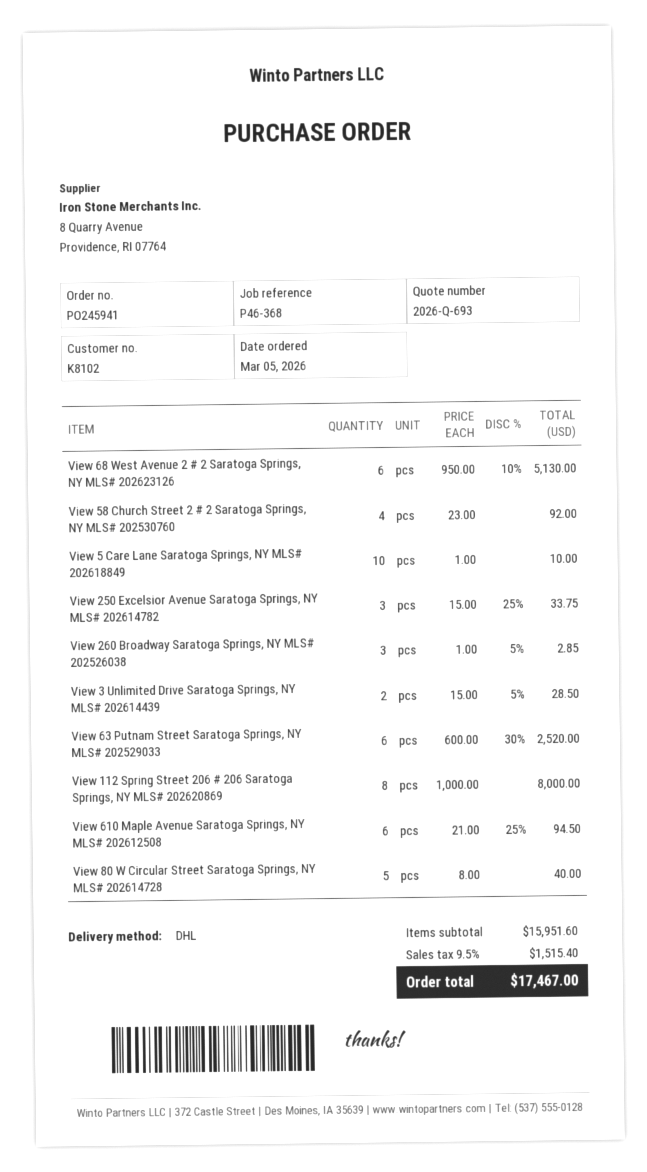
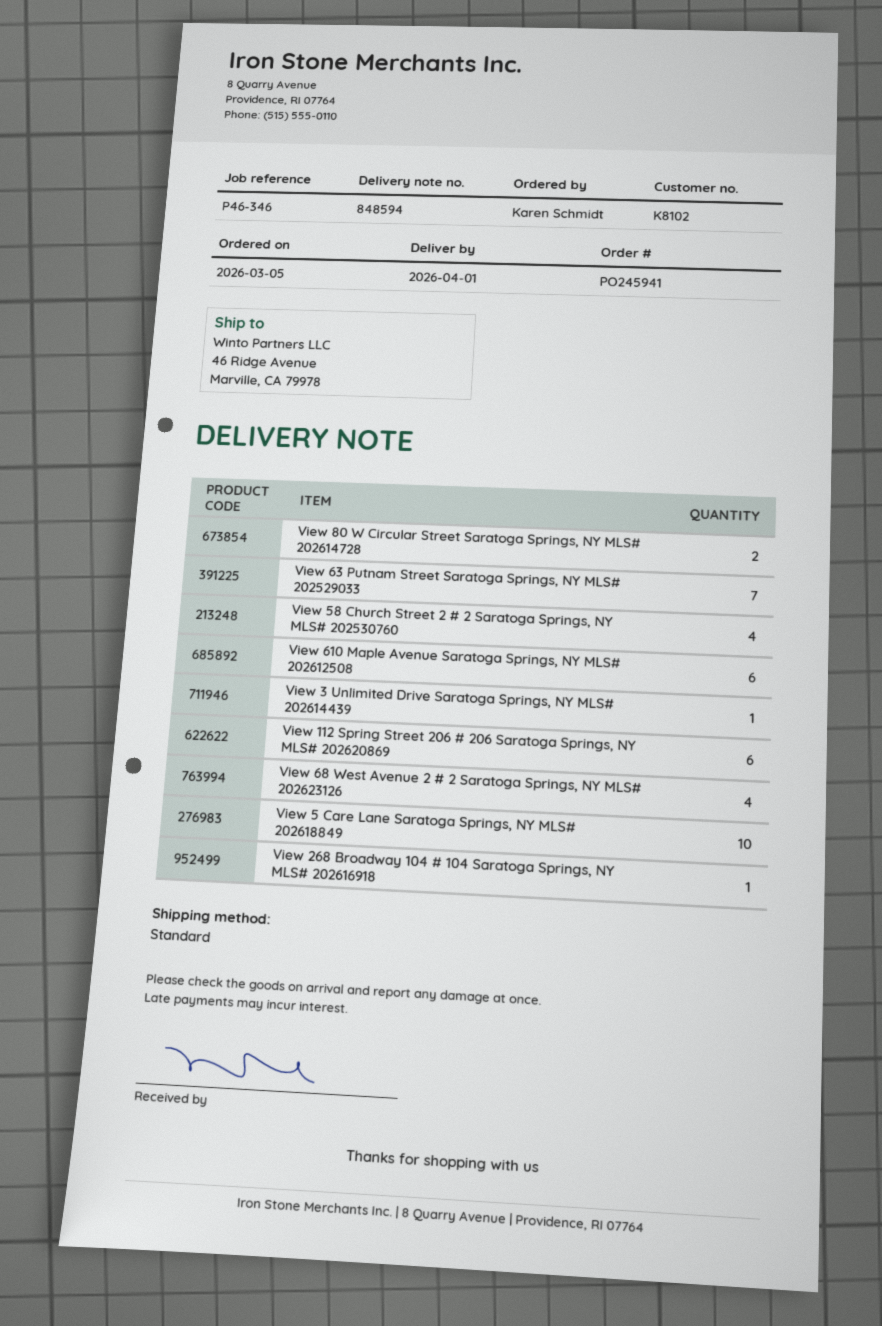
reference: P46-368 -> P46-346
shipping method: DHL -> standard
View 68 West Avenue 2 # 2 Saratoga Springs, NY MLS# 202623126: 6 -> 4
View 250 Excelsior Avenue Saratoga Springs, NY MLS# 202614782: 3 -> none
View 260 Broadway Saratoga Springs, NY MLS# 202526038: 3 -> none
View 3 Unlimited Drive Saratoga Springs, NY MLS# 202614439: 2 -> 1
View 63 Putnam Street Saratoga Springs, NY MLS# 202529033: 6 -> 7
View 112 Spring Street 206 # 206 Saratoga Springs, NY MLS# 202620869: 8 -> 6
View 80 W Circular Street Saratoga Springs, NY MLS# 202614728: 5 -> 2
View 268 Broadway 104 # 104 Saratoga Springs, NY MLS# 202616918: none -> 1

